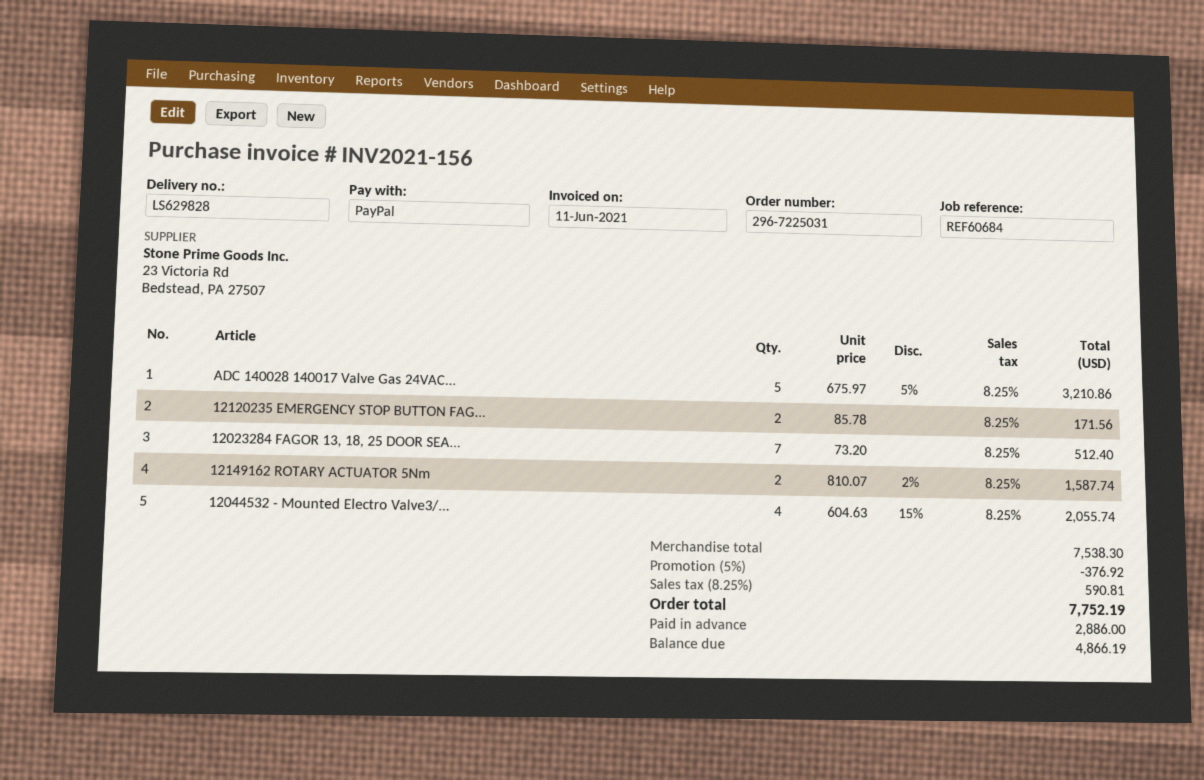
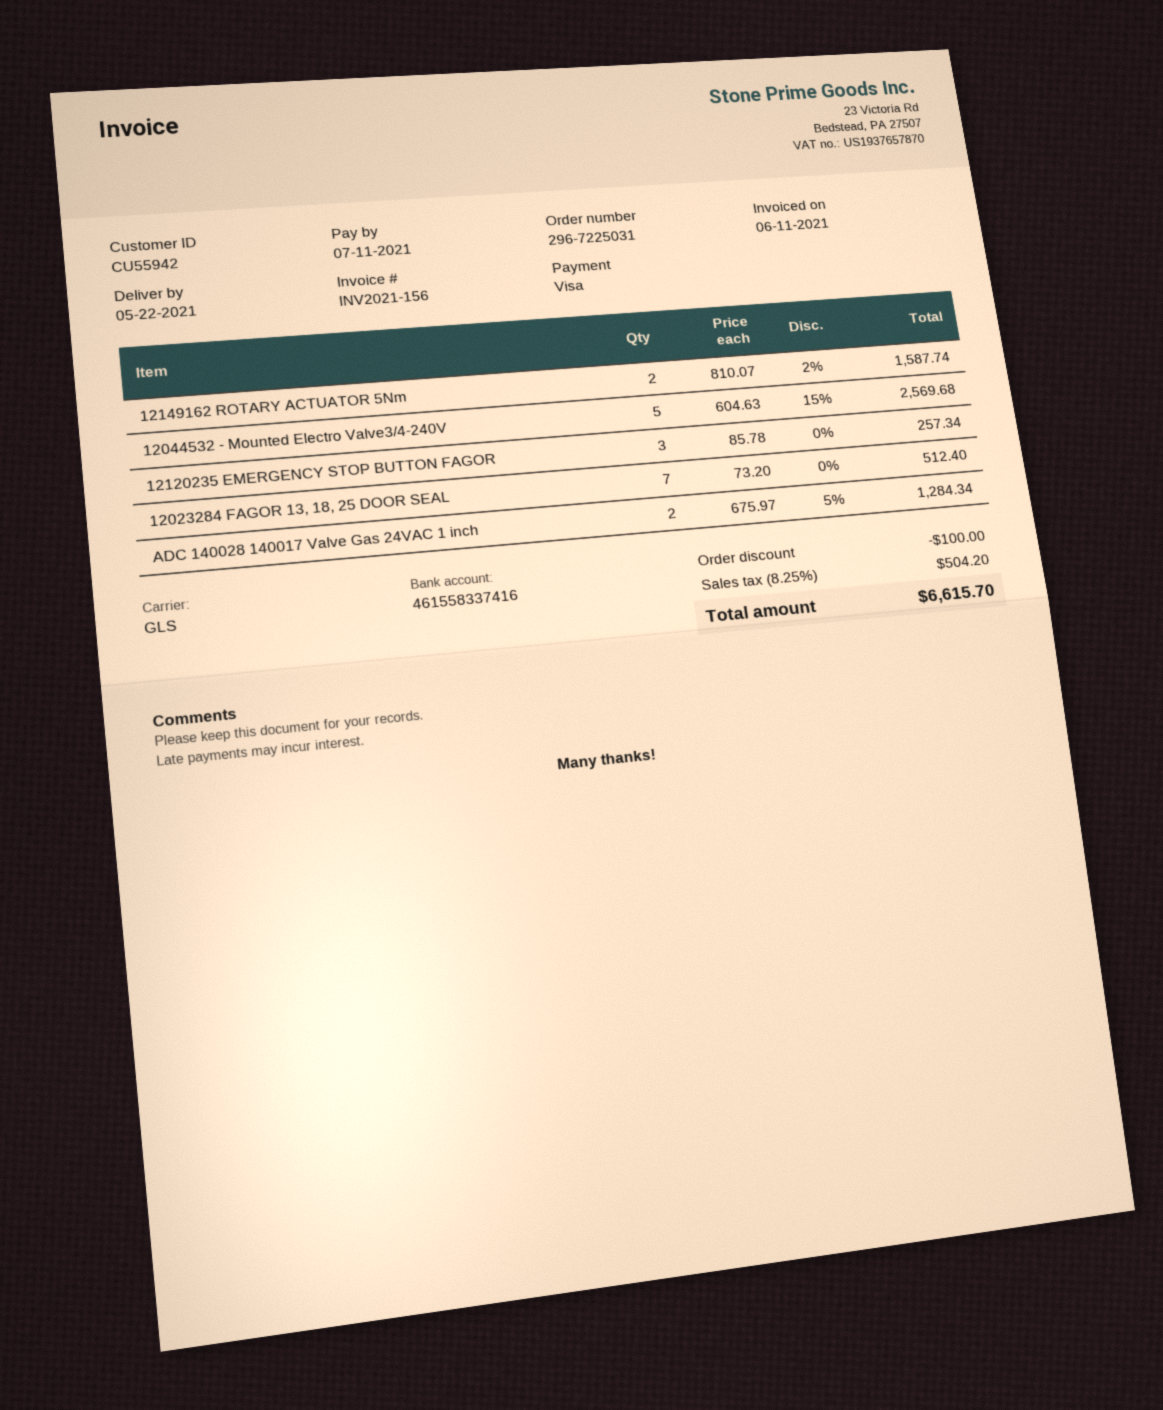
payment method: PayPal -> Visa
ADC 140028 140017 Valve Gas 24VAC...: 5 x 675.97 - 5% = 3210.86 -> 2 x 675.97 - 5% = 1284.34
12120235 EMERGENCY STOP BUTTON FAG...: 2 x 85.78 = 171.56 -> 3 x 85.78 = 257.34
12044532 - Mounted Electro Valve3/...: 4 x 604.63 - 15% = 2055.74 -> 5 x 604.63 - 15% = 2569.68
discount: 376.92 -> 100.00
tax: 8.25% = 590.81 -> 8.25% = 504.20
total: 7752.19 -> 6615.70

